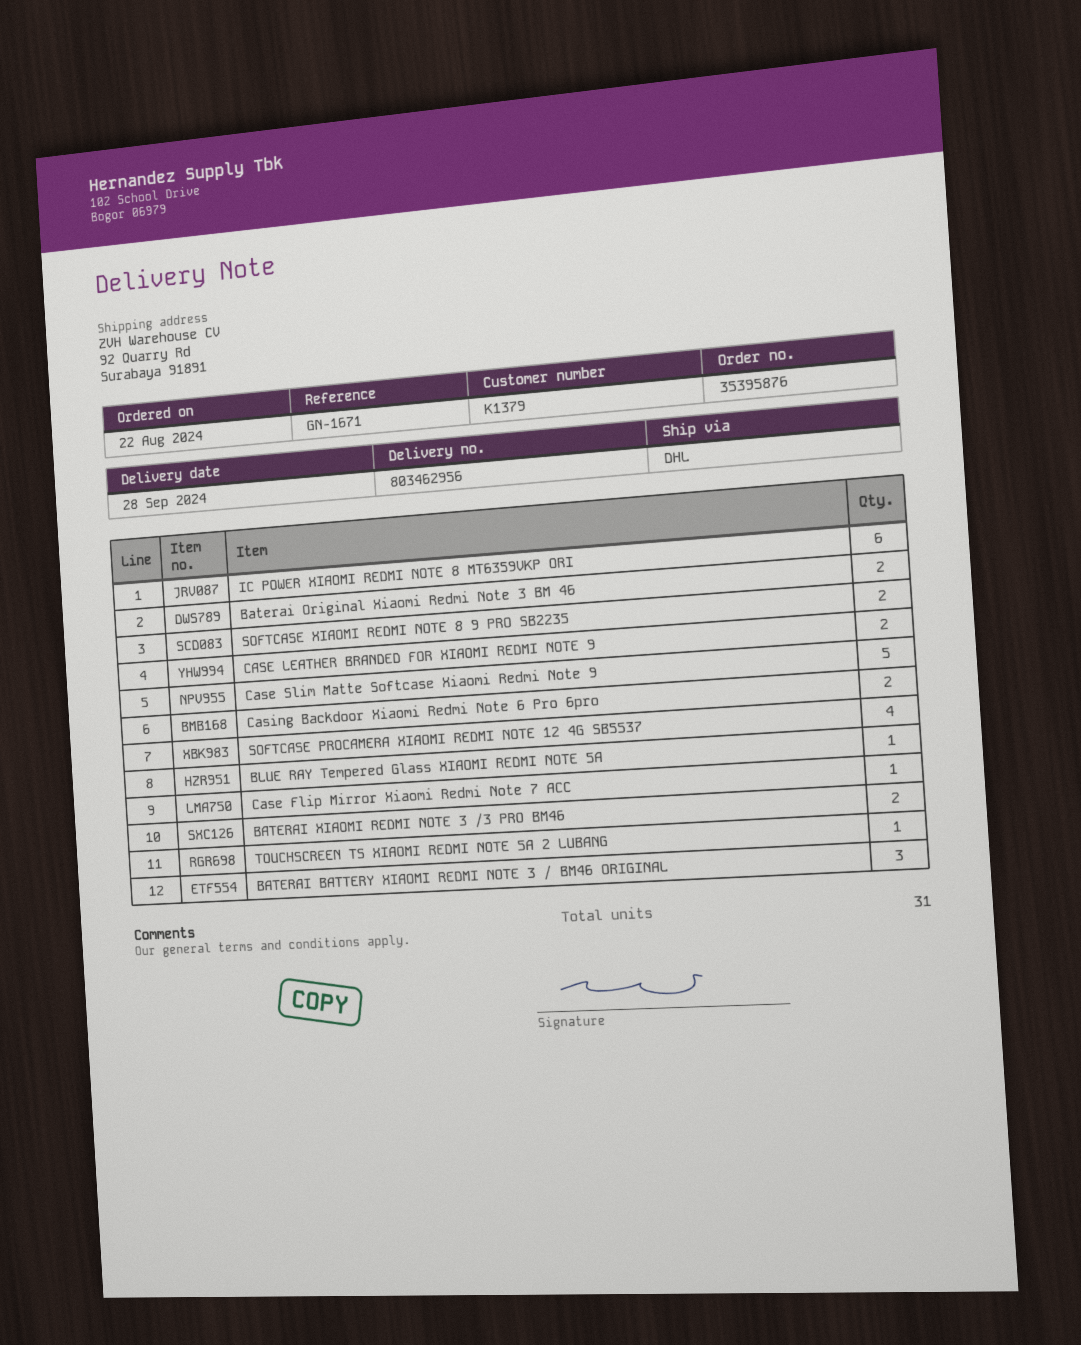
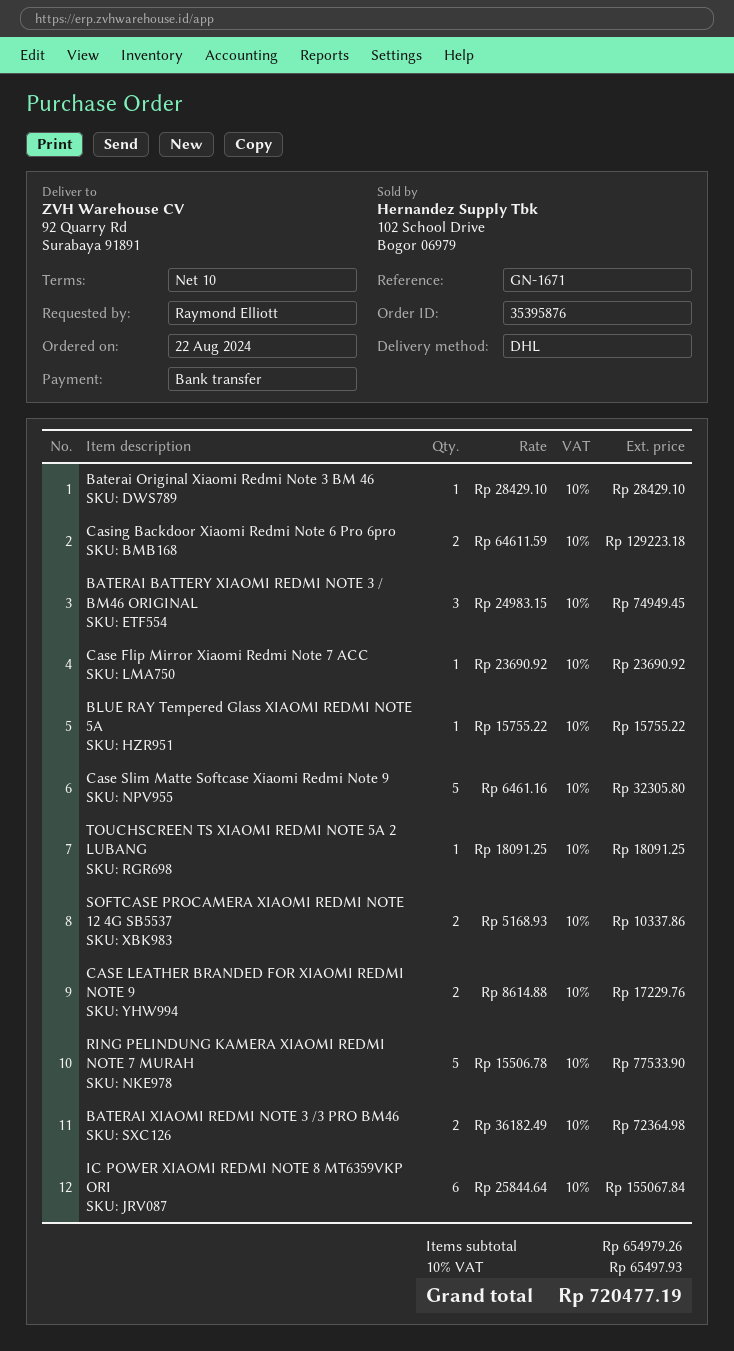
Baterai Original Xiaomi Redmi Note 3 BM 46: 2 -> 1
SOFTCASE XIAOMI REDMI NOTE 8 9 PRO SB2235: 2 -> none
SOFTCASE PROCAMERA XIAOMI REDMI NOTE 12 4G SB5537: 4 -> 2
RING PELINDUNG KAMERA XIAOMI REDMI NOTE 7 MURAH: none -> 5

